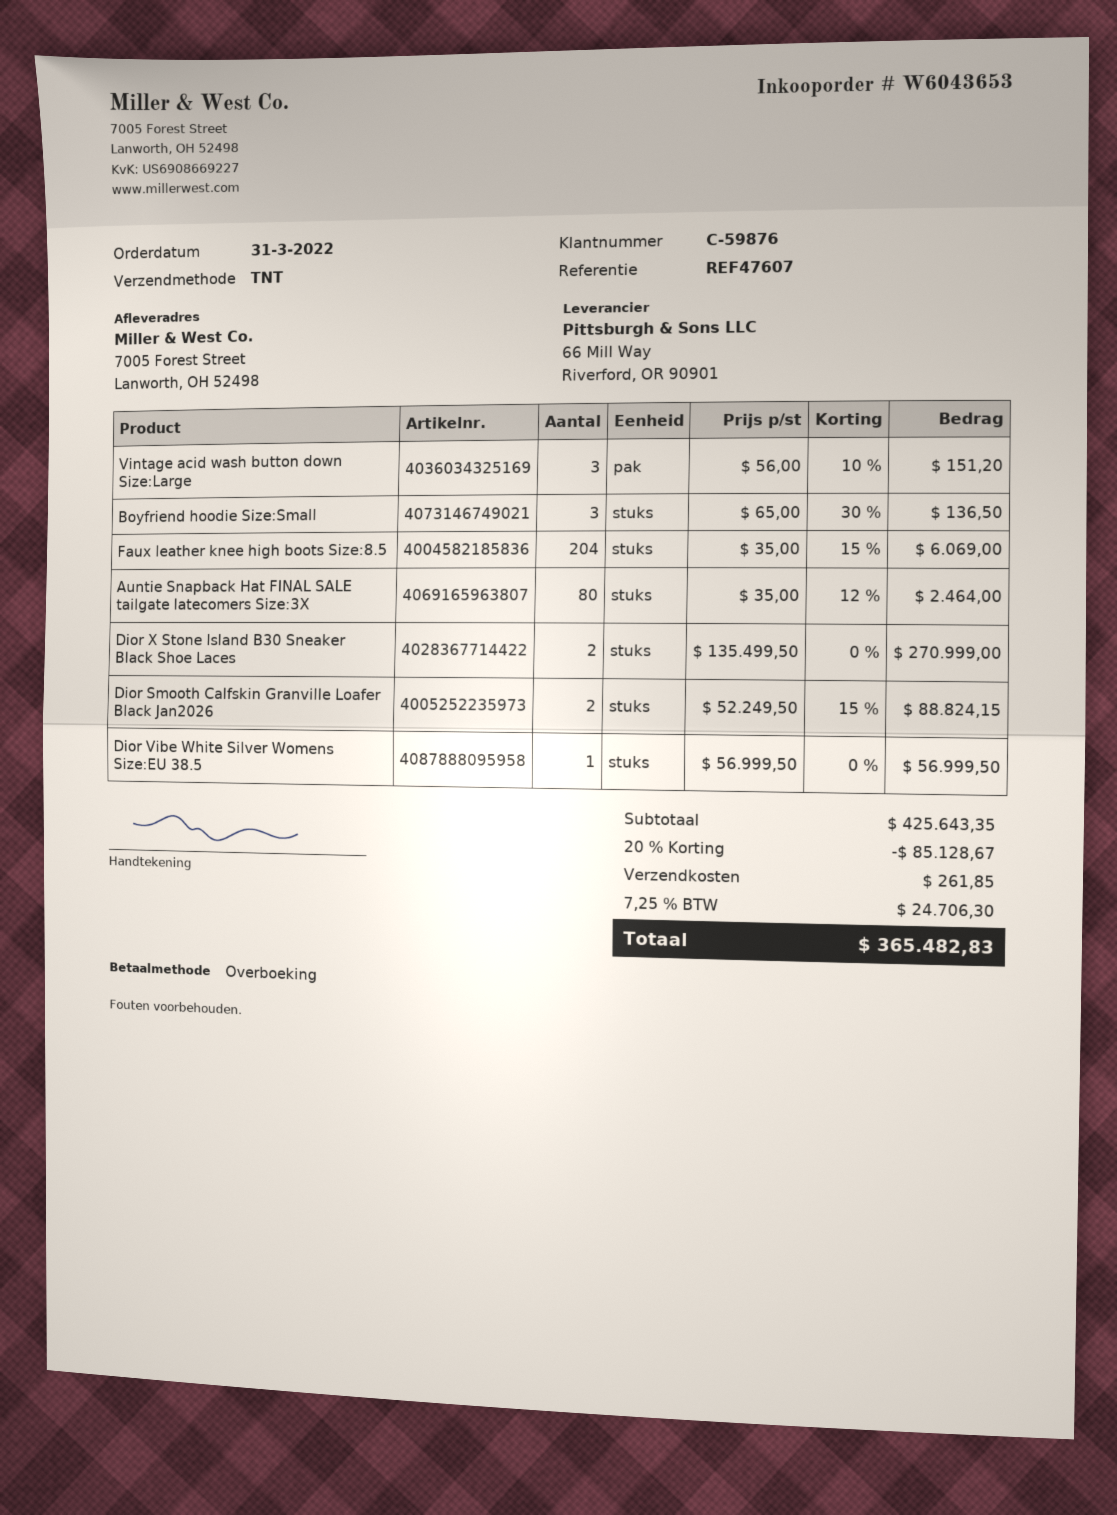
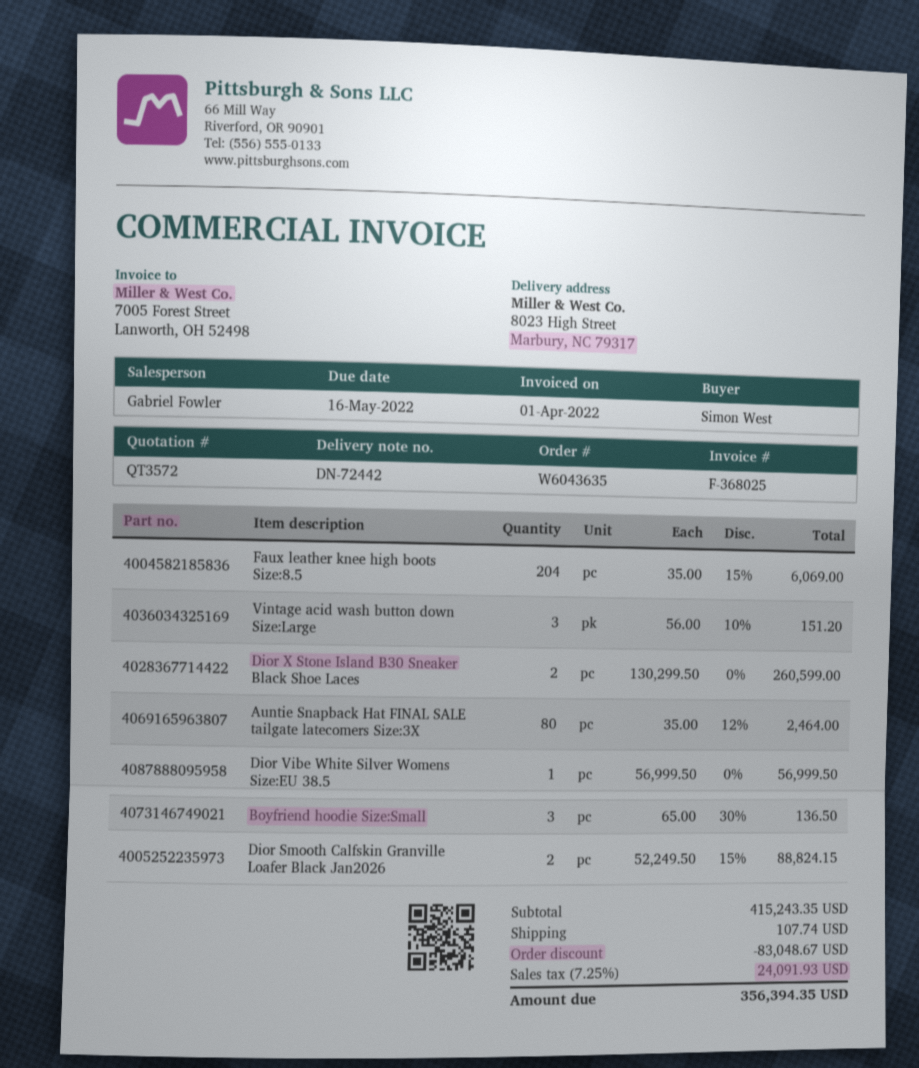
order number: W6043653 -> W6043635
ship to: 7005 Forest Street, Lanworth, OH 52498 -> 8023 High Street, Marbury, NC 79317
Dior X Stone Island B30 Sneaker Black Shoe Laces: 2 x 135499.50 = 270999.00 -> 2 x 130299.50 = 260599.00
subtotal: 425643.35 -> 415243.35
discount: 85128.67 -> 83048.67
shipping: 261.85 -> 107.74
tax: 7.25% = 24706.30 -> 7.25% = 24091.93
total: 365482.83 -> 356394.35

